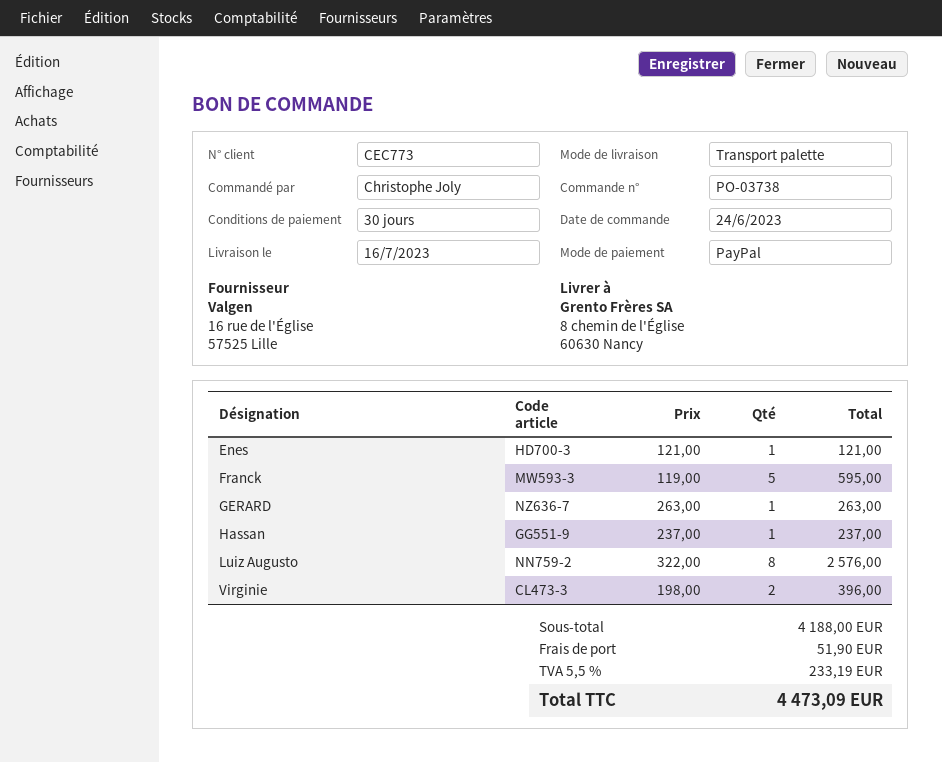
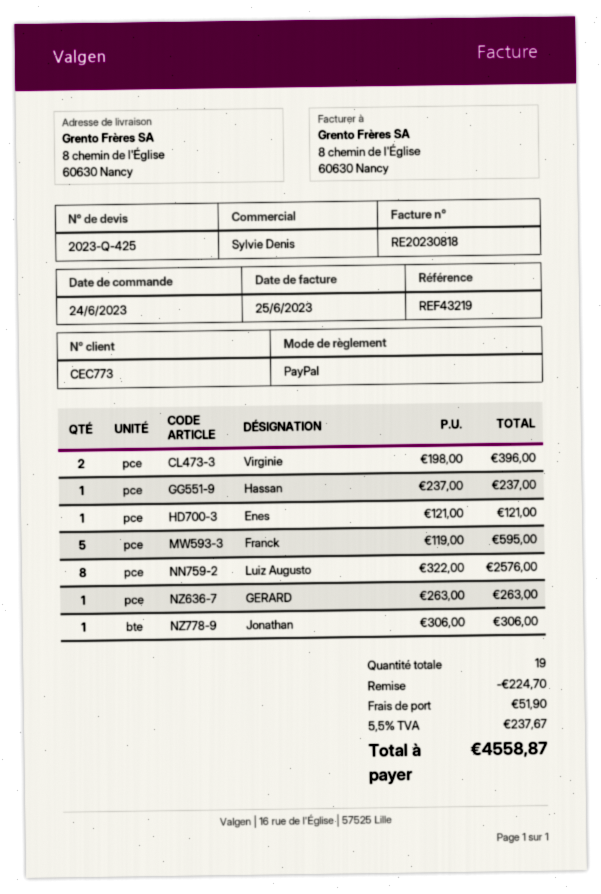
Jonathan: none -> 1 x 306.00 = 306.00
discount: none -> 224.70
tax: 5.5% = 233.19 -> 5.5% = 237.67
total: 4473.09 -> 4558.87

